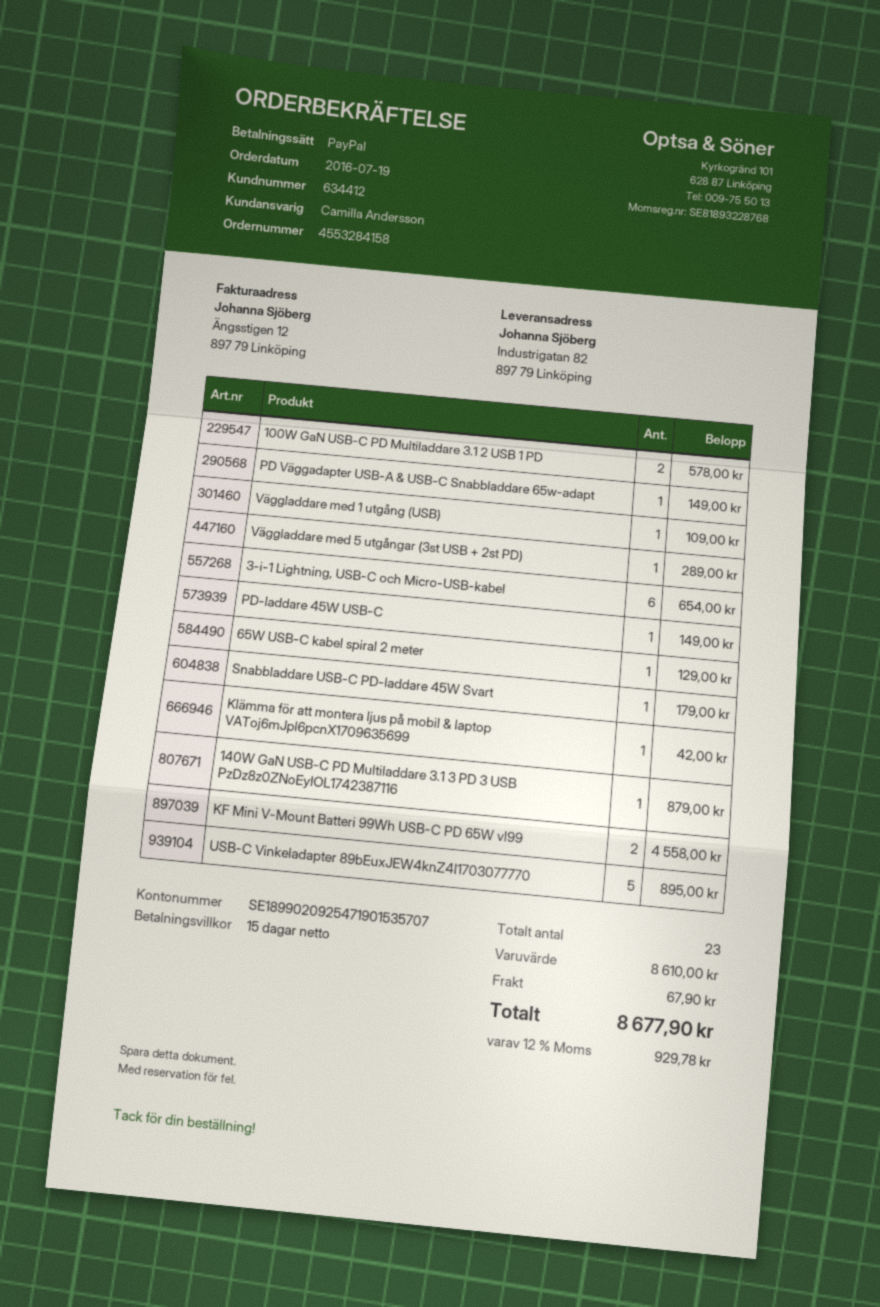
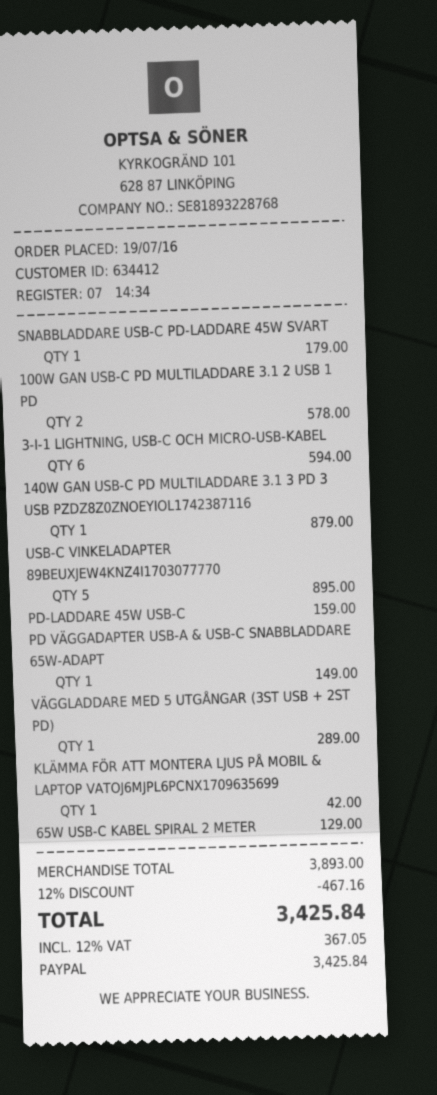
Väggladdare med 1 utgång (USB): 1 for 109.00 -> none
3-i-1 Lightning, USB-C och Micro-USB-kabel: 6 for 654.00 -> 6 for 594.00
PD-laddare 45W USB-C: 1 for 149.00 -> 1 for 159.00
KF Mini V-Mount Batteri 99Wh USB-C PD 65W vl99: 2 for 4558.00 -> none
subtotal: 8610.00 -> 3893.00
discount: none -> 12% = 467.16
shipping: 67.90 -> none
tax: 12% = 929.78 -> 12% = 367.05
total: 8677.90 -> 3425.84

